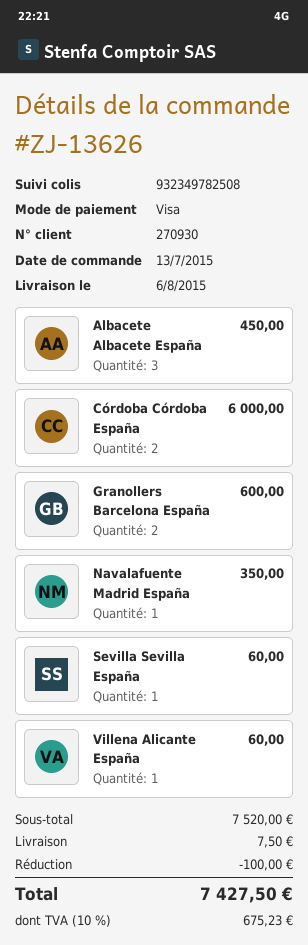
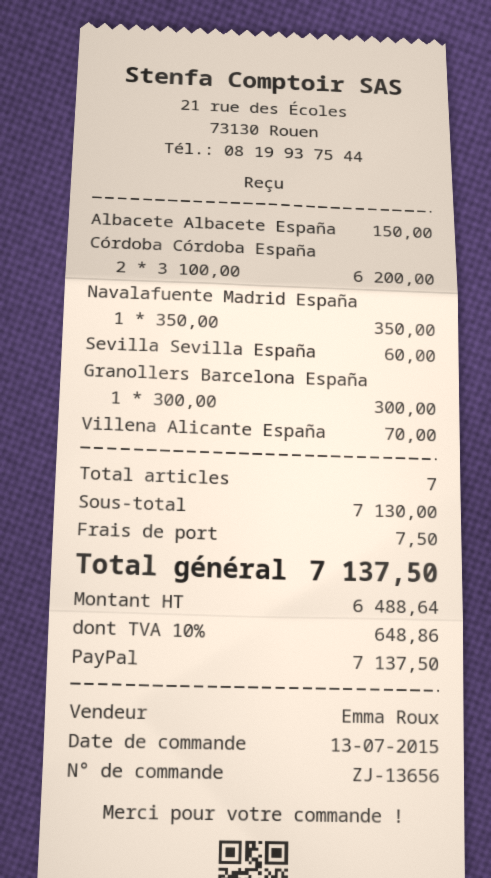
order number: ZJ-13626 -> ZJ-13656
payment method: Visa -> PayPal
Albacete Albacete España: 3 for 450.00 -> 1 for 150.00
Córdoba Córdoba España: 2 for 6000.00 -> 2 for 6200.00
Granollers Barcelona España: 2 for 600.00 -> 1 for 300.00
Villena Alicante España: 1 for 60.00 -> 1 for 70.00
subtotal: 7520.00 -> 7130.00
discount: 100.00 -> none
tax: 10% = 675.23 -> 10% = 648.86
total: 7427.50 -> 7137.50

